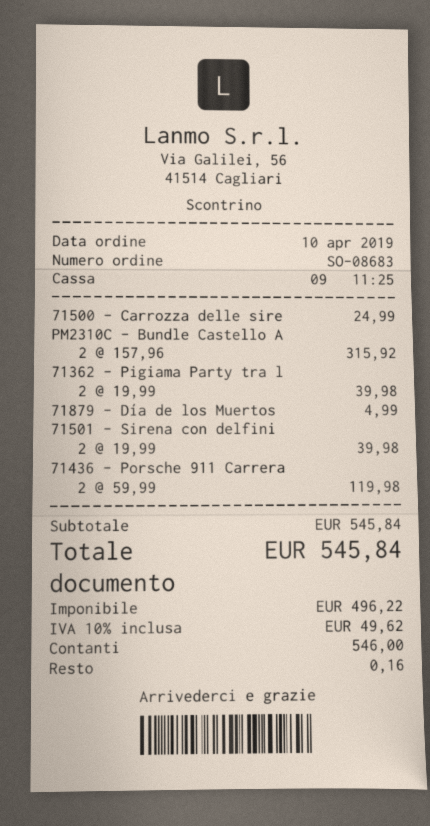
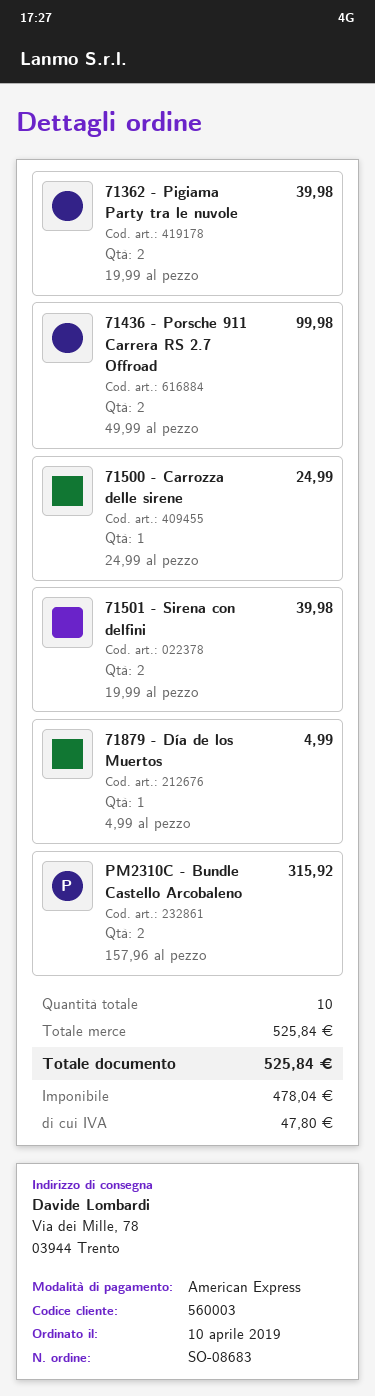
payment method: cash -> American Express
71436 - Porsche 911 Carrera: 2 x 59.99 = 119.98 -> 2 x 49.99 = 99.98
subtotal: 545.84 -> 525.84
net: 496.22 -> 478.04
tax: 49.62 -> 47.80
total: 545.84 -> 525.84

